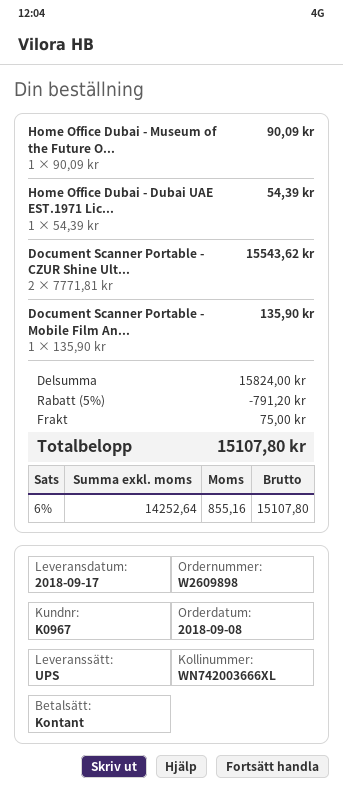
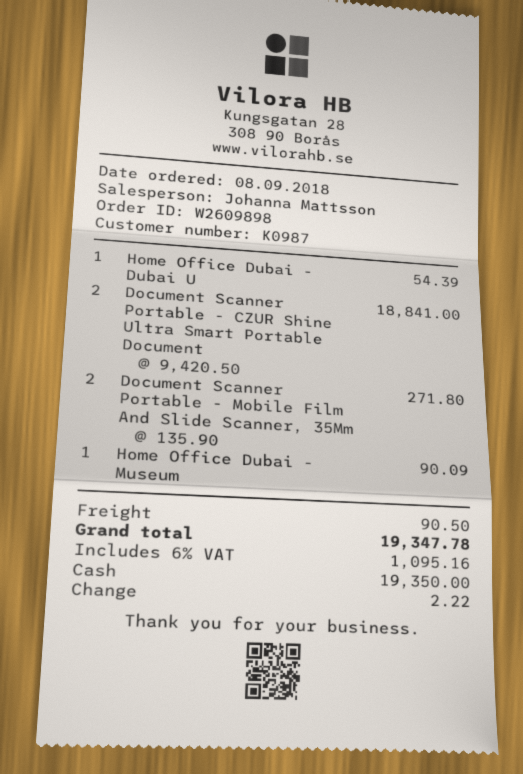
customer number: K0967 -> K0987
Document Scanner Portable - CZUR Shine Ult...: 2 x 7771.81 = 15543.62 -> 2 x 9420.50 = 18841.00
Document Scanner Portable - Mobile Film An...: 1 x 135.90 = 135.90 -> 2 x 135.90 = 271.80
discount: 5% = 791.20 -> none
shipping: 75.00 -> 90.50
tax: 6% = 855.16 -> 6% = 1095.16
total: 15107.80 -> 19347.78

